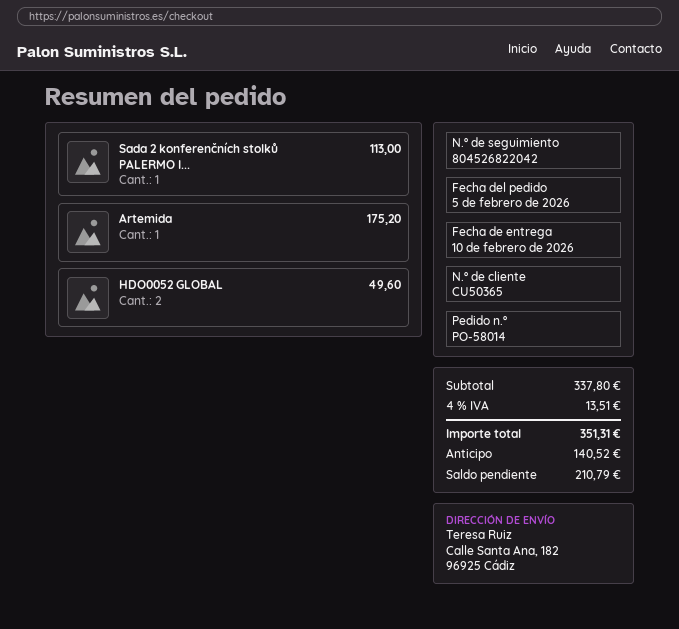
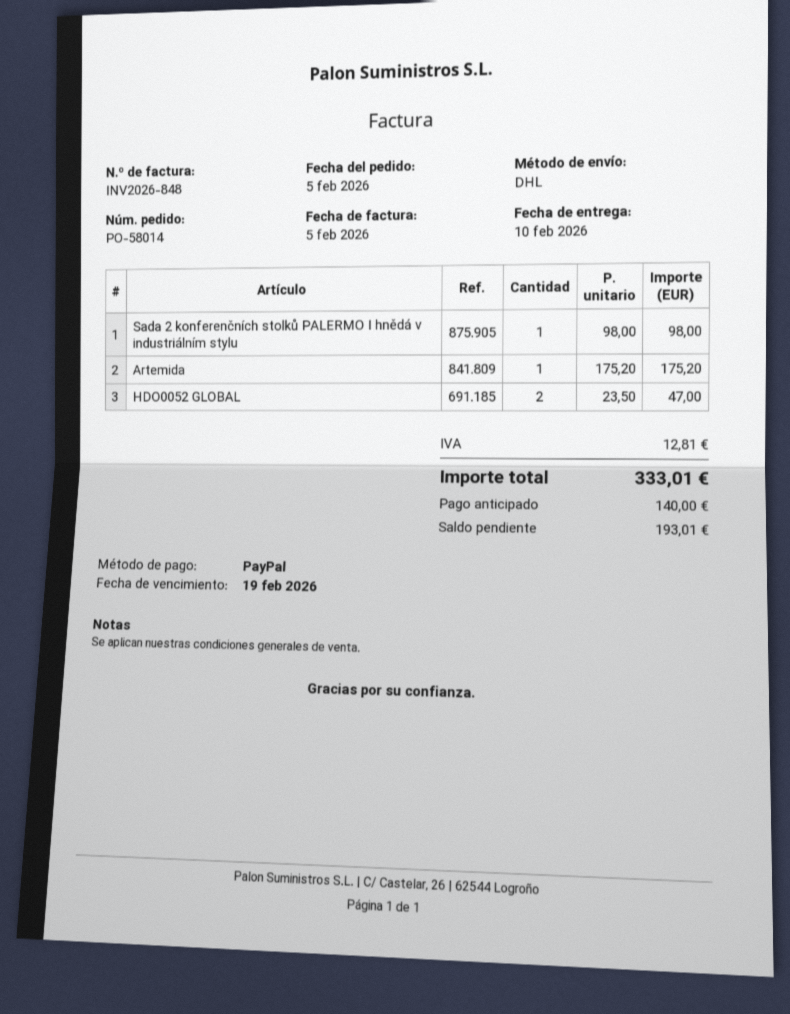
Sada 2 konferenčních stolků PALERMO I...: 1 for 113.00 -> 1 for 98.00
HDO0052 GLOBAL: 2 for 49.60 -> 2 for 47.00
tax: 13.51 -> 12.81
total: 351.31 -> 333.01
deposit: 140.52 -> 140.00
balance: 210.79 -> 193.01

